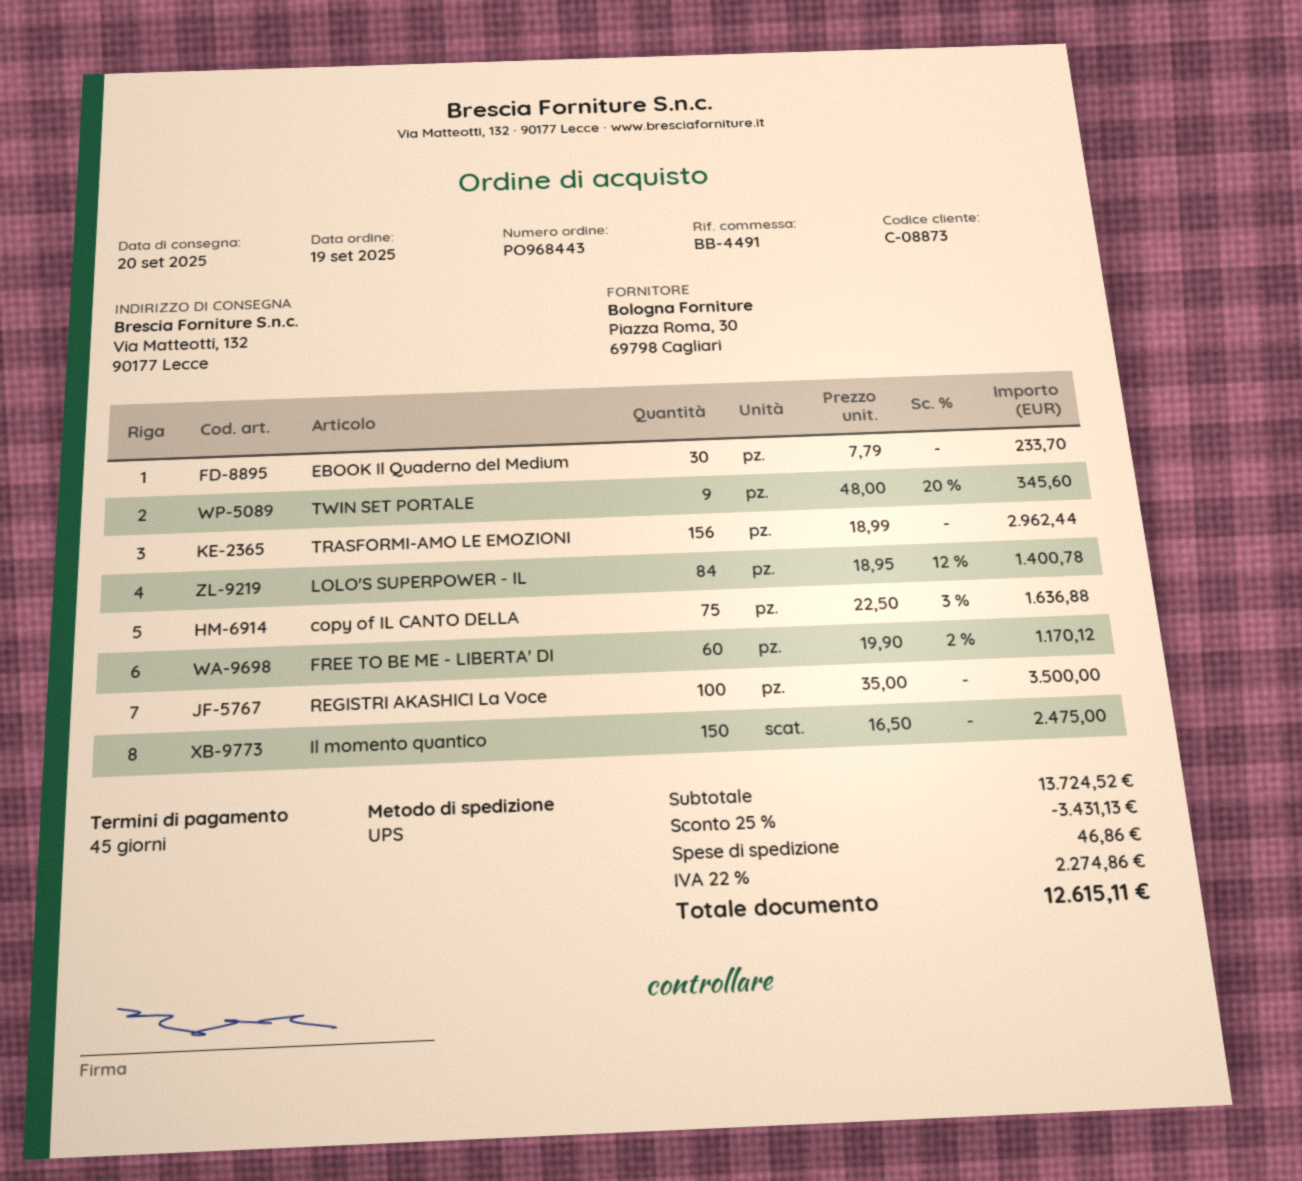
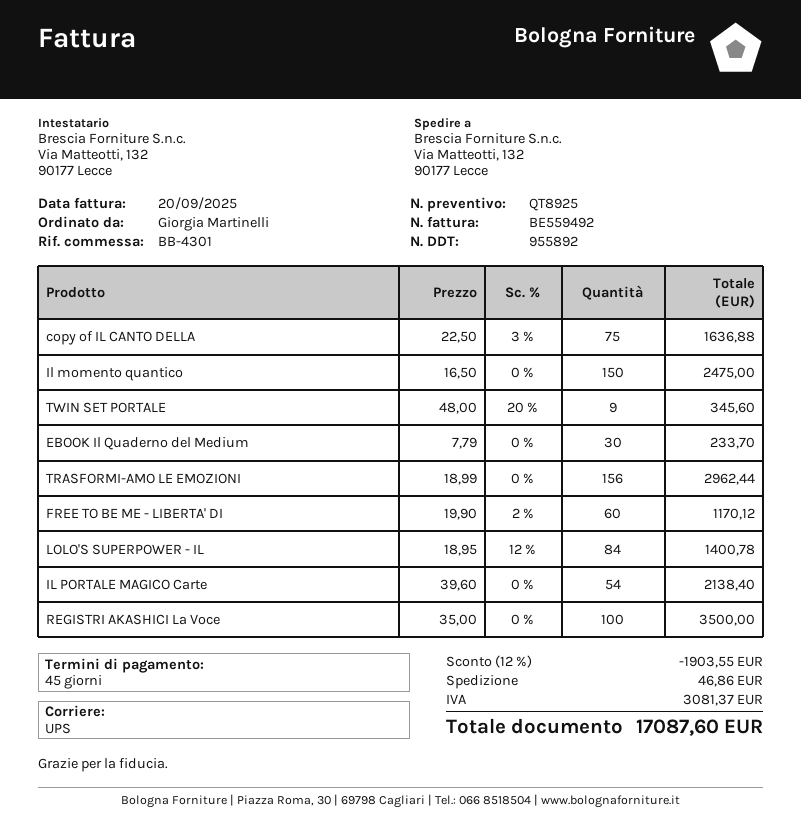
reference: BB-4491 -> BB-4301
IL PORTALE MAGICO Carte: none -> 54 x 39.60 = 2138.40
discount: 25% = 3431.13 -> 12% = 1903.55
tax: 2274.86 -> 3081.37
total: 12615.11 -> 17087.60

